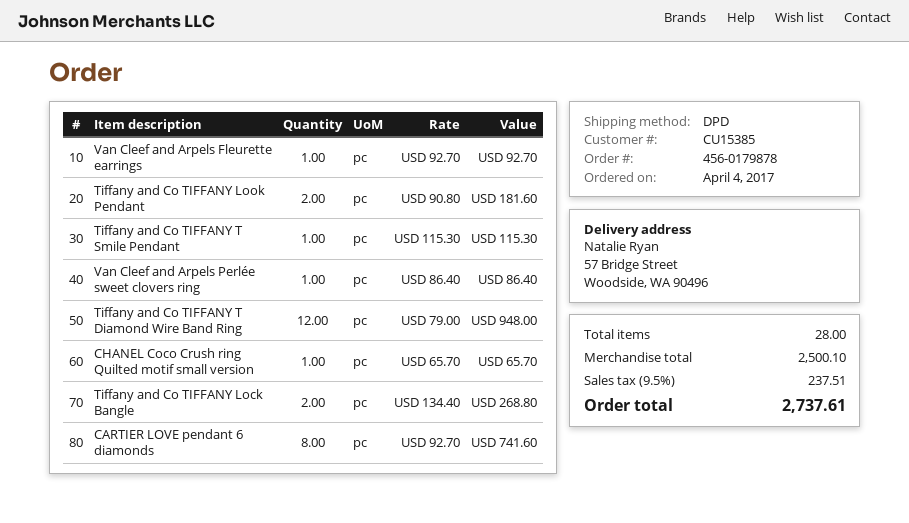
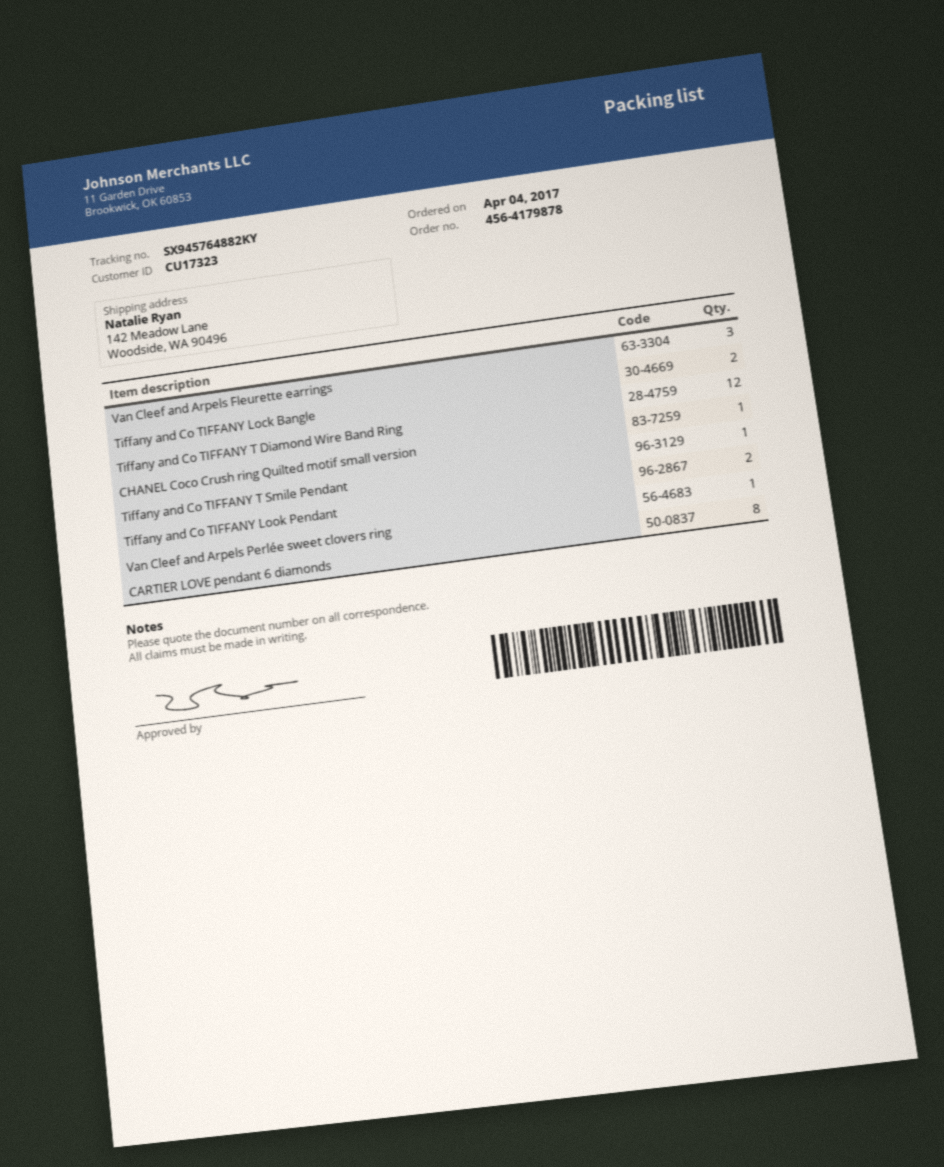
order number: 456-0179878 -> 456-4179878
customer number: CU15385 -> CU17323
ship to: 57 Bridge Street, Woodside, WA 90496 -> 142 Meadow Lane, Woodside, WA 90496
Van Cleef and Arpels Fleurette earrings: 1 -> 3

